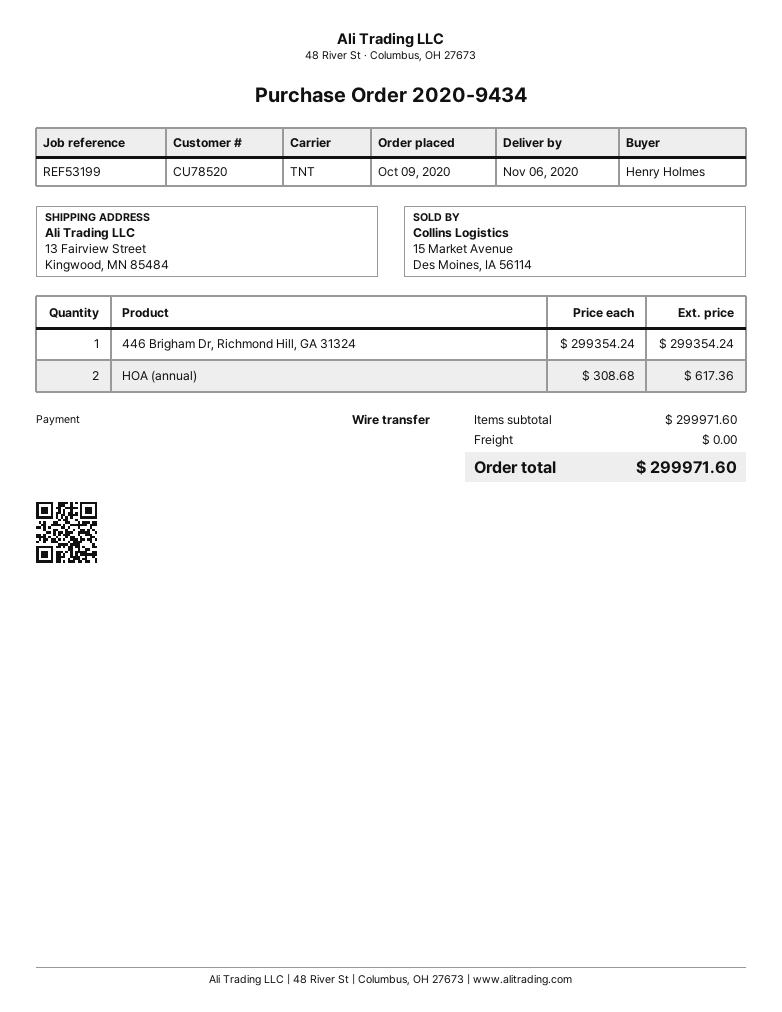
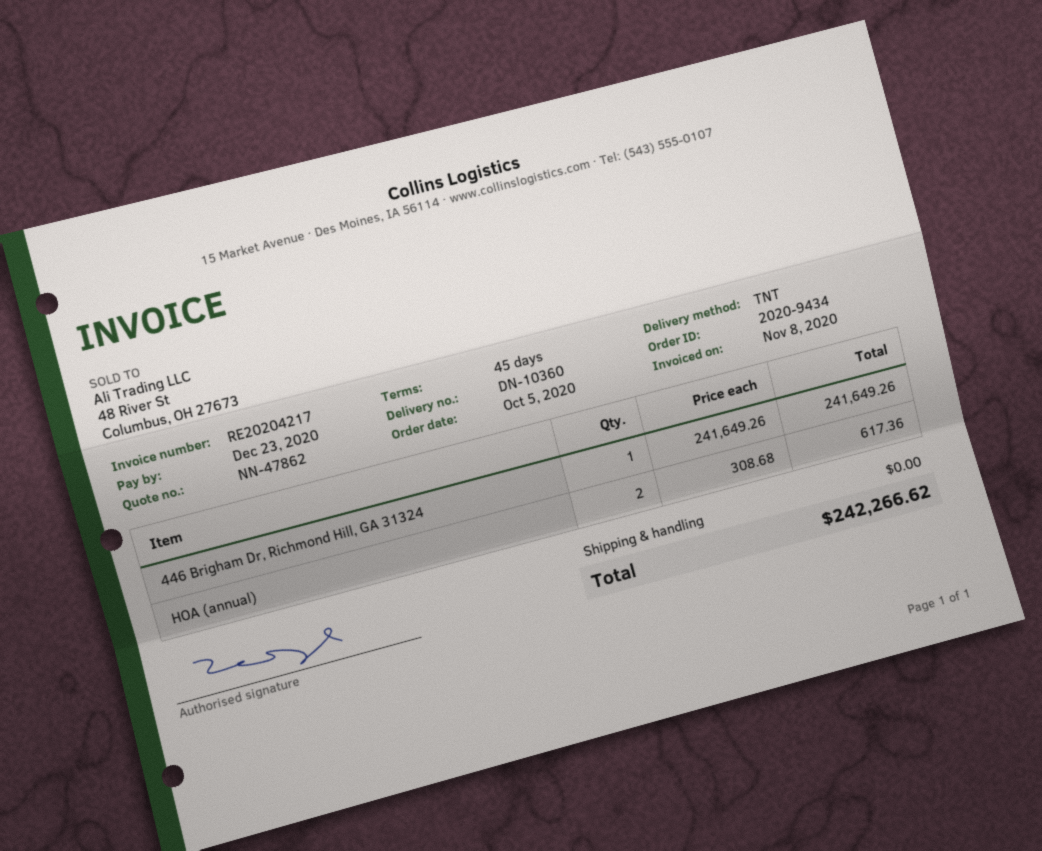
order date: 2020-10-09 -> 2020-10-05
446 Brigham Dr, Richmond Hill, GA 31324: 1 x 299354.24 = 299354.24 -> 1 x 241649.26 = 241649.26
total: 299971.60 -> 242266.62

